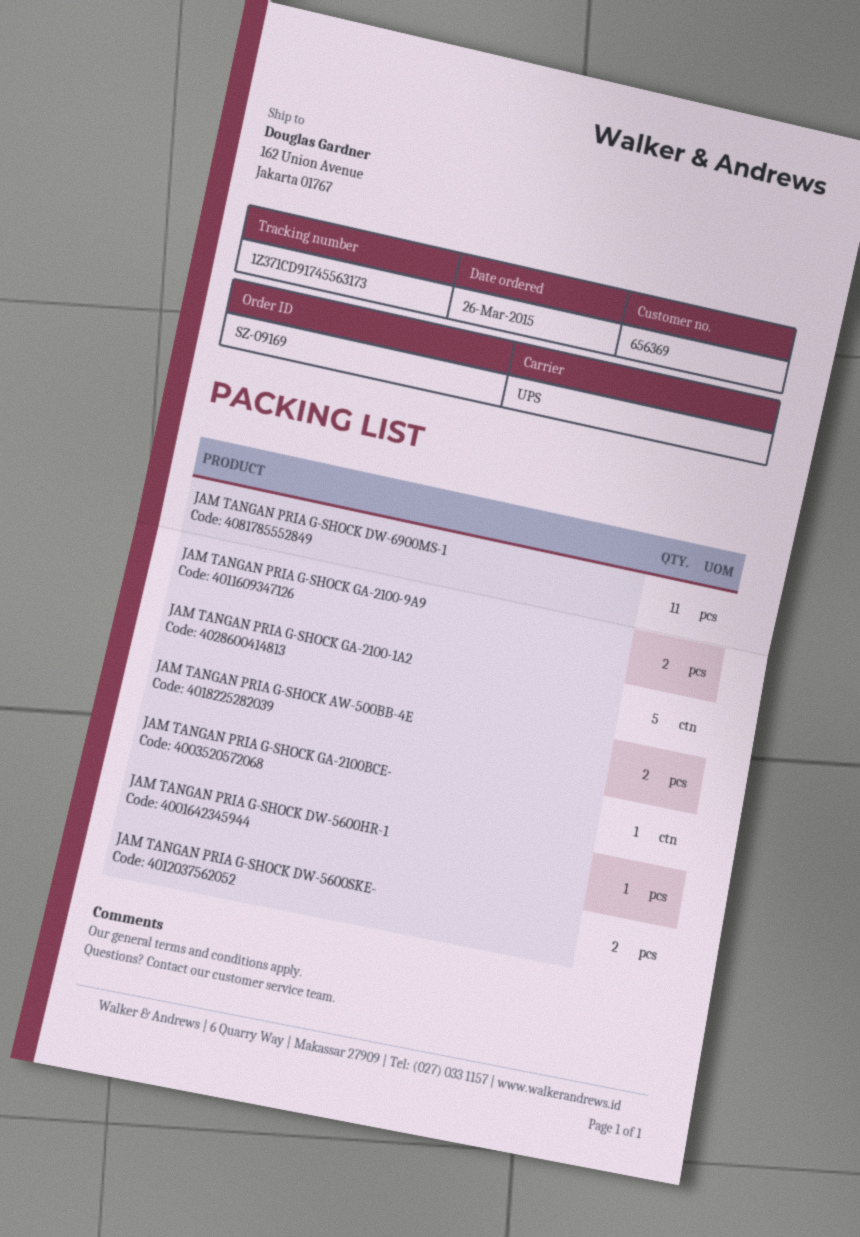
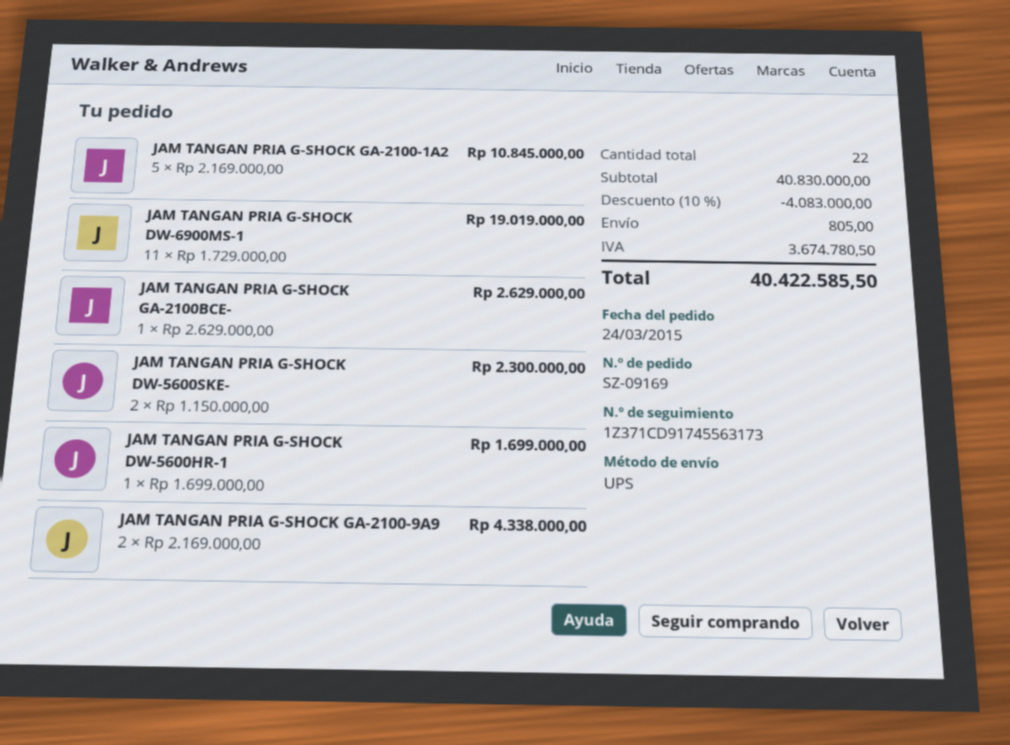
order date: 2015-03-26 -> 2015-03-24
JAM TANGAN PRIA G-SHOCK AW-500BB-4E: 2 -> none

